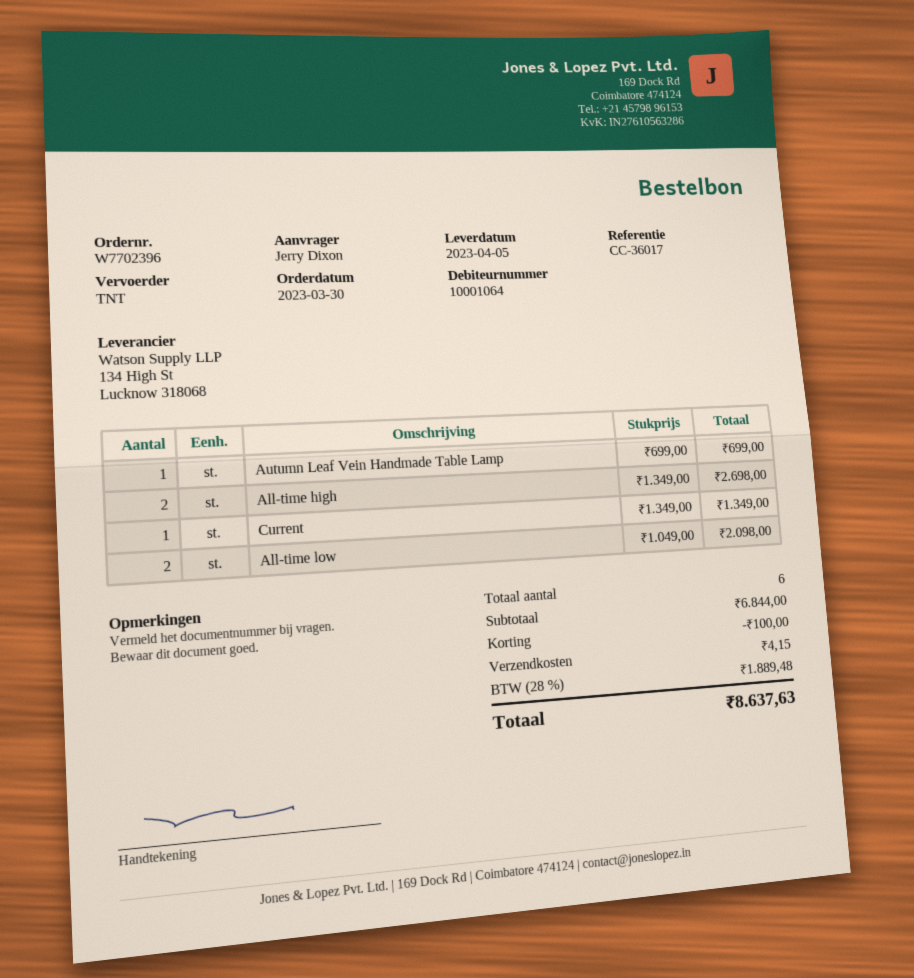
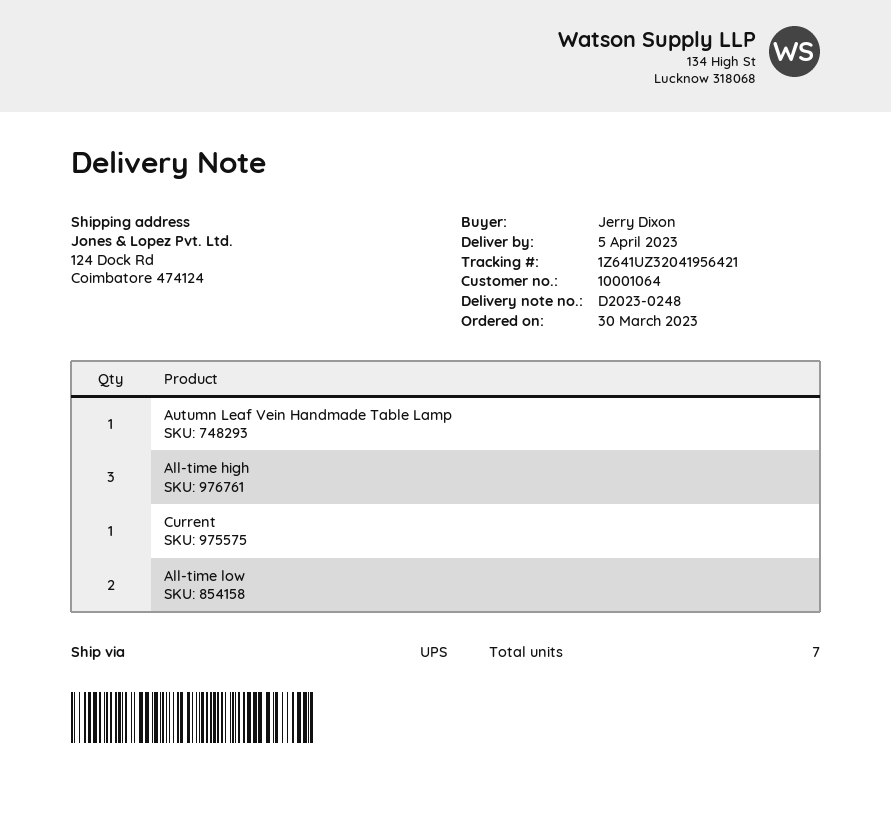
shipping method: TNT -> UPS
All-time high: 2 -> 3
total quantity: 6 -> 7

